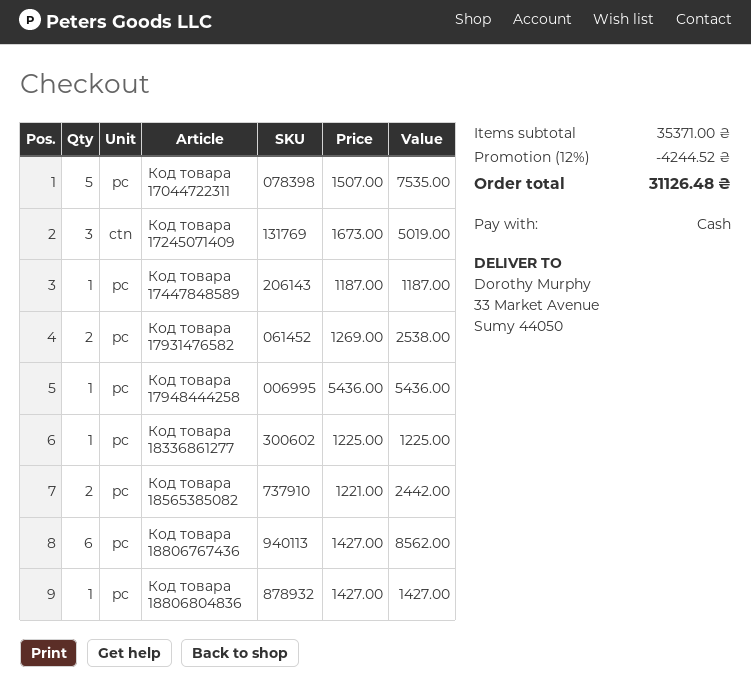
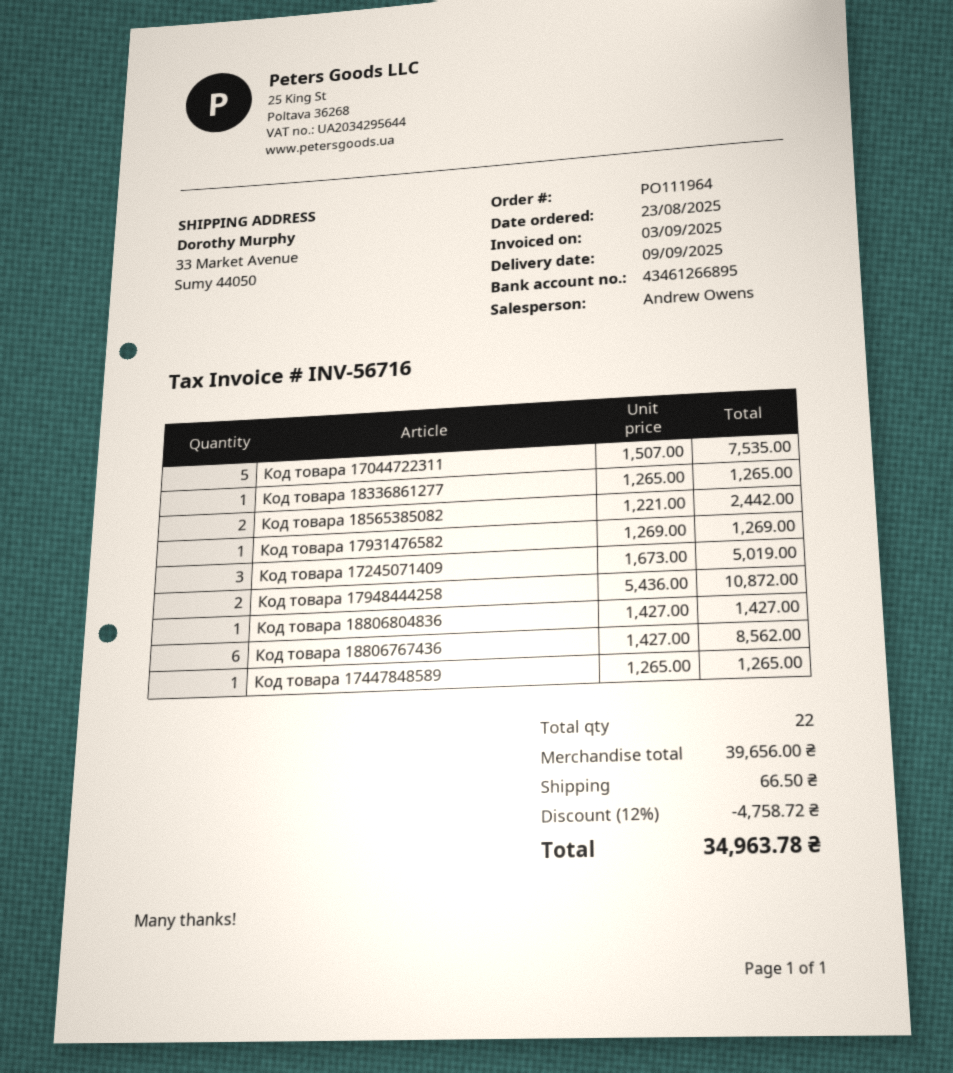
Код товара 17447848589: 1 x 1187.00 = 1187.00 -> 1 x 1265.00 = 1265.00
Код товара 17931476582: 2 x 1269.00 = 2538.00 -> 1 x 1269.00 = 1269.00
Код товара 17948444258: 1 x 5436.00 = 5436.00 -> 2 x 5436.00 = 10872.00
Код товара 18336861277: 1 x 1225.00 = 1225.00 -> 1 x 1265.00 = 1265.00
subtotal: 35371.00 -> 39656.00
discount: 12% = 4244.52 -> 12% = 4758.72
shipping: none -> 66.50
total: 31126.48 -> 34963.78

